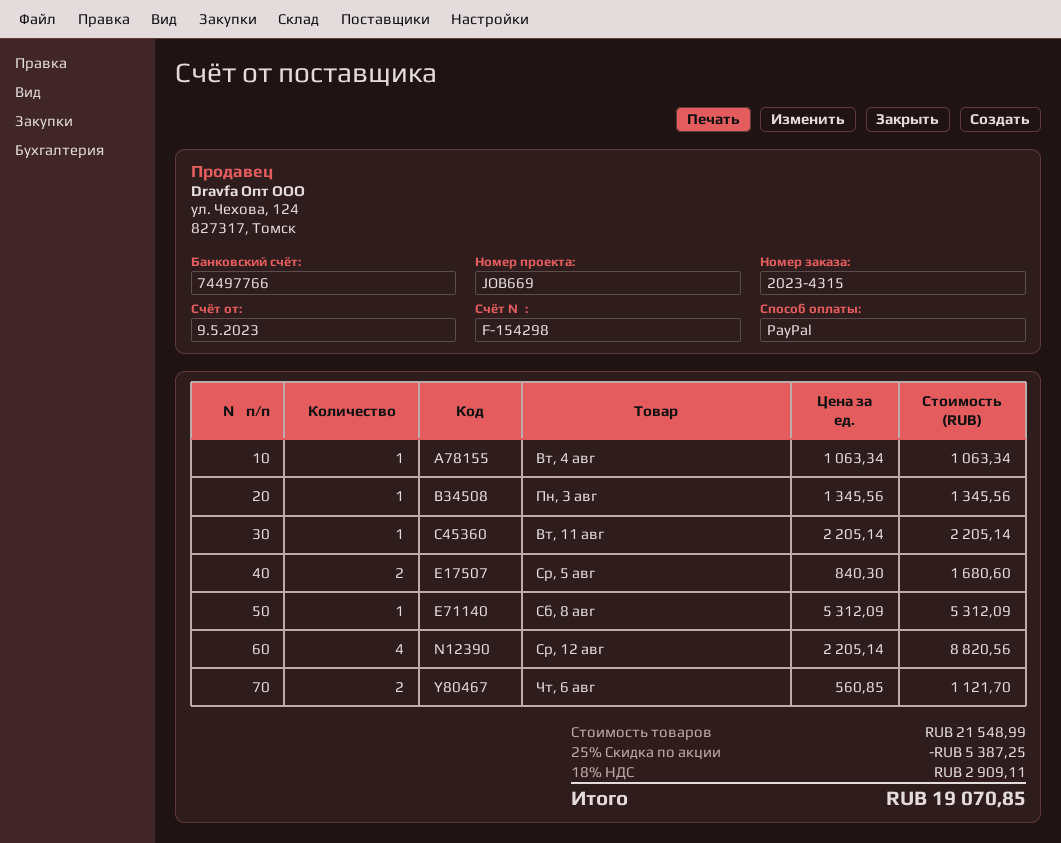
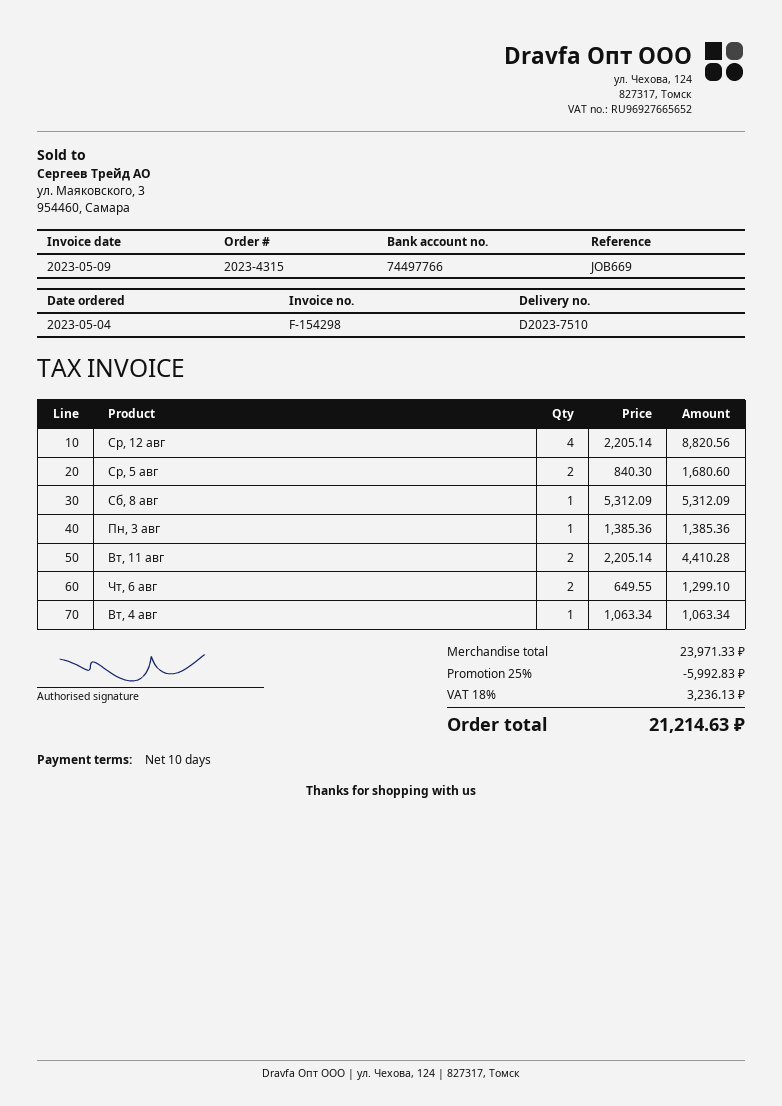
Пн, 3 авг: 1 x 1345.56 = 1345.56 -> 1 x 1385.36 = 1385.36
Вт, 11 авг: 1 x 2205.14 = 2205.14 -> 2 x 2205.14 = 4410.28
Чт, 6 авг: 2 x 560.85 = 1121.70 -> 2 x 649.55 = 1299.10
subtotal: 21548.99 -> 23971.33
discount: 25% = 5387.25 -> 25% = 5992.83
tax: 18% = 2909.11 -> 18% = 3236.13
total: 19070.85 -> 21214.63

